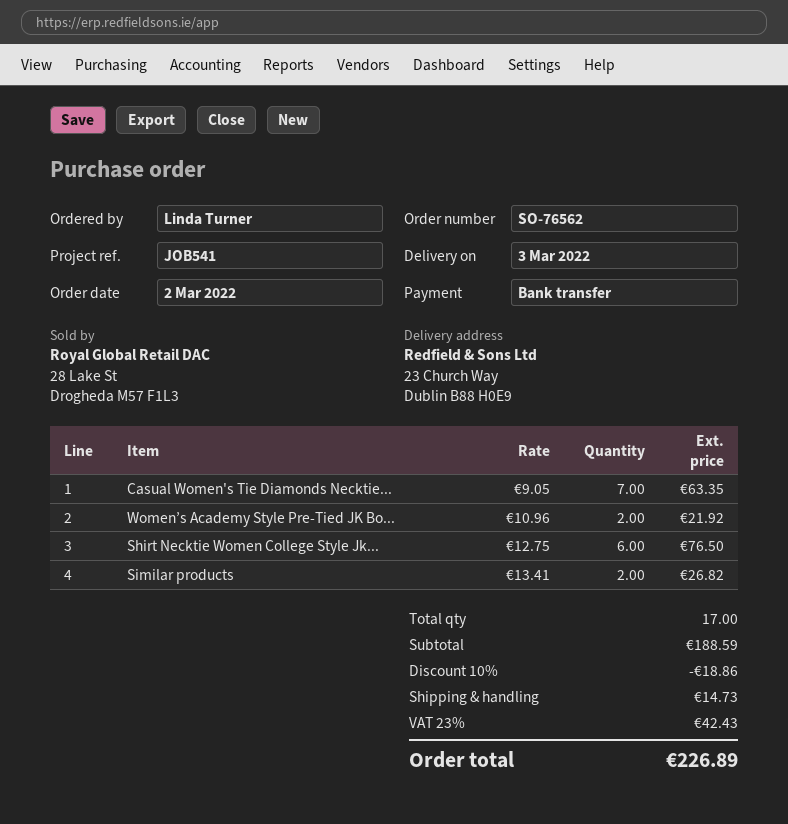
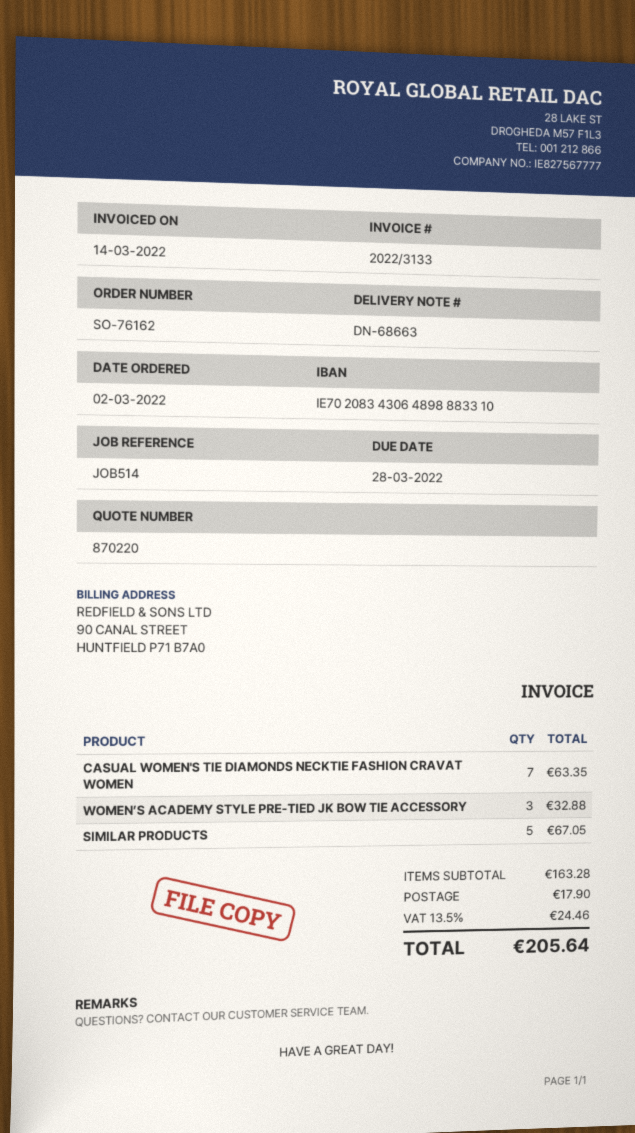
order number: SO-76562 -> SO-76162
reference: JOB541 -> JOB514
Women’s Academy Style Pre-Tied JK Bo...: 2 for 21.92 -> 3 for 32.88
Shirt Necktie Women College Style Jk...: 6 for 76.50 -> none
Similar products: 2 for 26.82 -> 5 for 67.05
subtotal: 188.59 -> 163.28
discount: 10% = 18.86 -> none
shipping: 14.73 -> 17.90
tax: 23% = 42.43 -> 13.5% = 24.46
total: 226.89 -> 205.64

